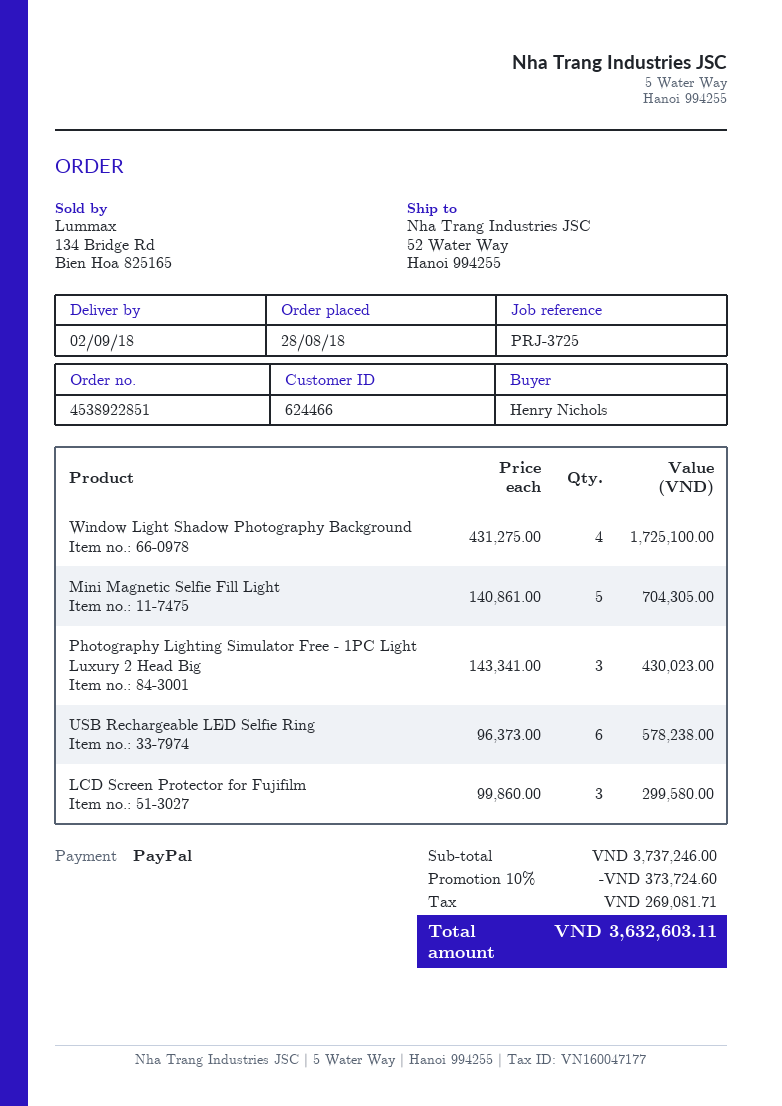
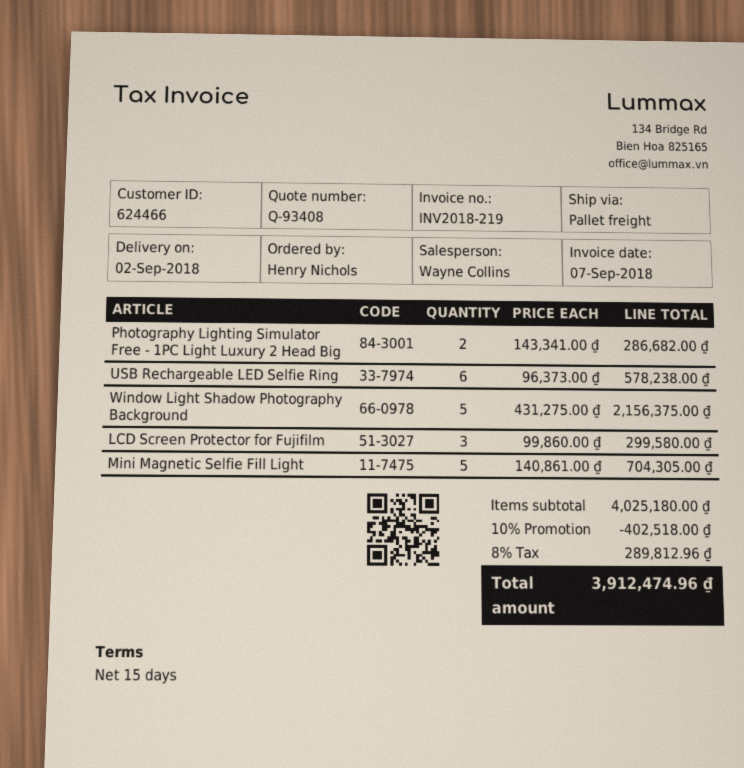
Window Light Shadow Photography Background: 4 x 431275.00 = 1725100.00 -> 5 x 431275.00 = 2156375.00
Photography Lighting Simulator Free - 1PC Light Luxury 2 Head Big: 3 x 143341.00 = 430023.00 -> 2 x 143341.00 = 286682.00
subtotal: 3737246.00 -> 4025180.00
discount: 10% = 373724.60 -> 10% = 402518.00
tax: 269081.71 -> 289812.96
total: 3632603.11 -> 3912474.96

